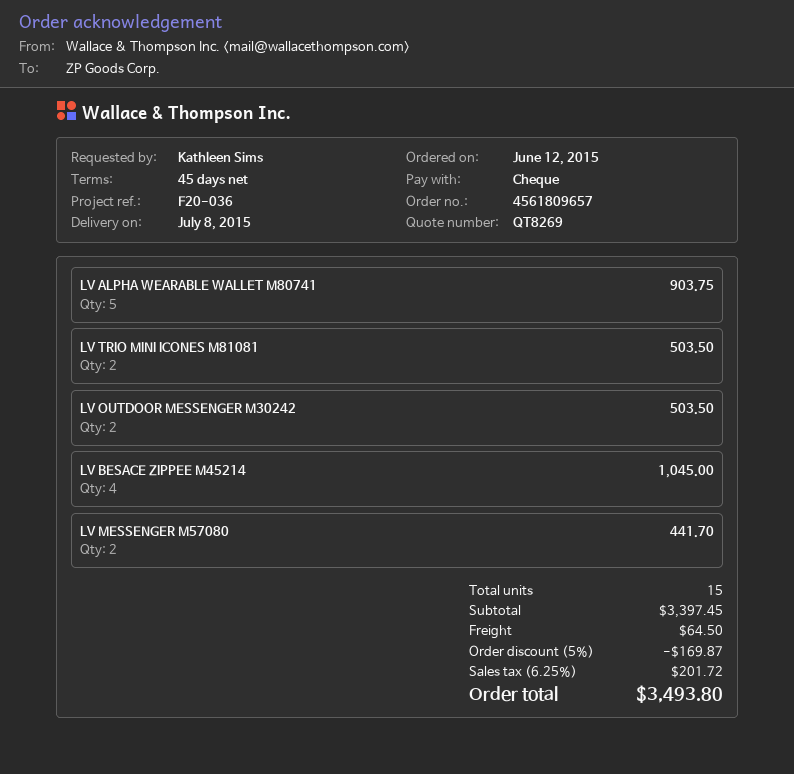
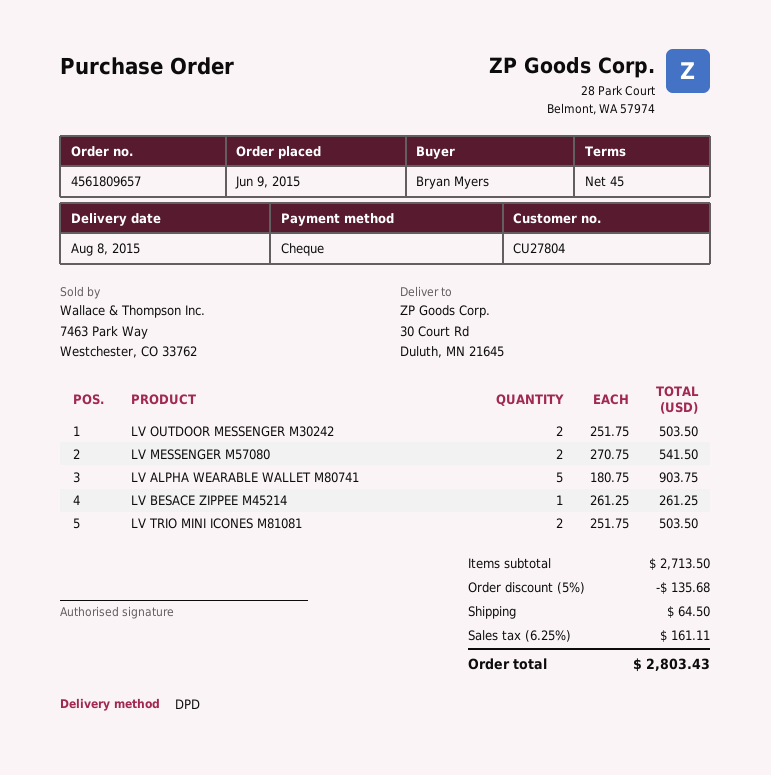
order date: 2015-06-12 -> 2015-06-09
delivery date: 2015-07-08 -> 2015-08-08
ordered by: Kathleen Sims -> Bryan Myers
LV BESACE ZIPPEE M45214: 4 for 1045.00 -> 1 for 261.25
LV MESSENGER M57080: 2 for 441.70 -> 2 for 541.50
subtotal: 3397.45 -> 2713.50
discount: 5% = 169.87 -> 5% = 135.68
tax: 6.25% = 201.72 -> 6.25% = 161.11
total: 3493.80 -> 2803.43

